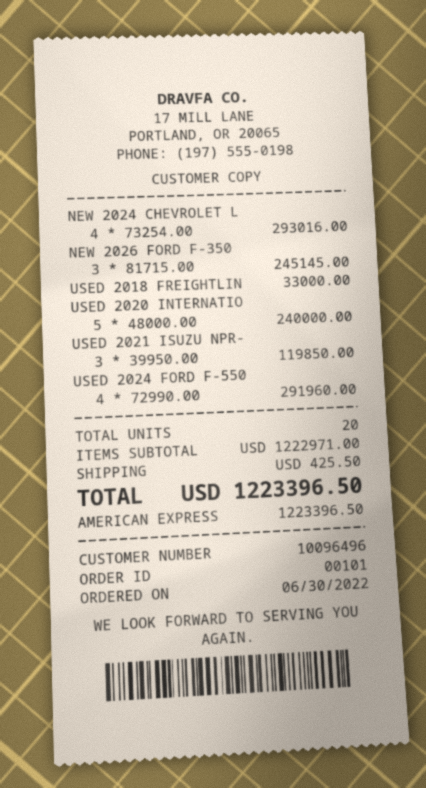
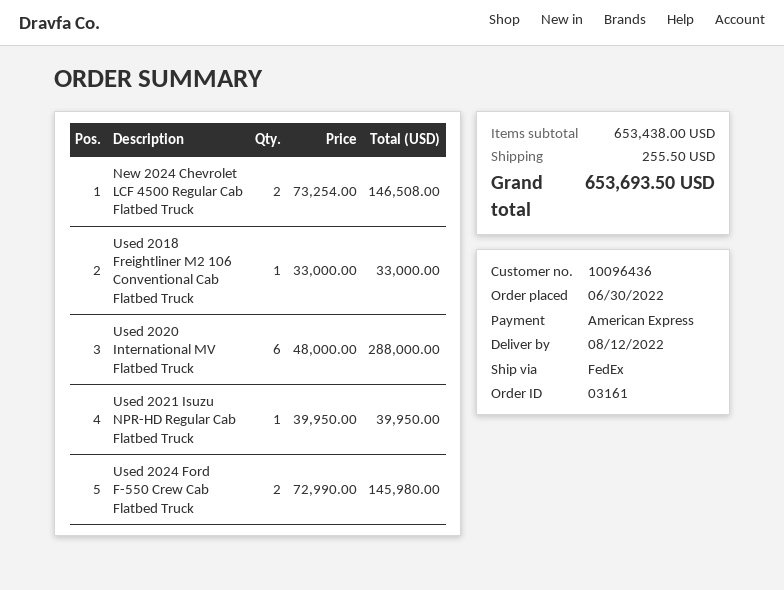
order number: 00101 -> 03161
customer number: 10096496 -> 10096436
NEW 2024 CHEVROLET L: 4 x 73254.00 = 293016.00 -> 2 x 73254.00 = 146508.00
NEW 2026 FORD F-350: 3 x 81715.00 = 245145.00 -> none
USED 2020 INTERNATIO: 5 x 48000.00 = 240000.00 -> 6 x 48000.00 = 288000.00
USED 2021 ISUZU NPR-: 3 x 39950.00 = 119850.00 -> 1 x 39950.00 = 39950.00
USED 2024 FORD F-550: 4 x 72990.00 = 291960.00 -> 2 x 72990.00 = 145980.00
subtotal: 1222971.00 -> 653438.00
shipping: 425.50 -> 255.50
total: 1223396.50 -> 653693.50

